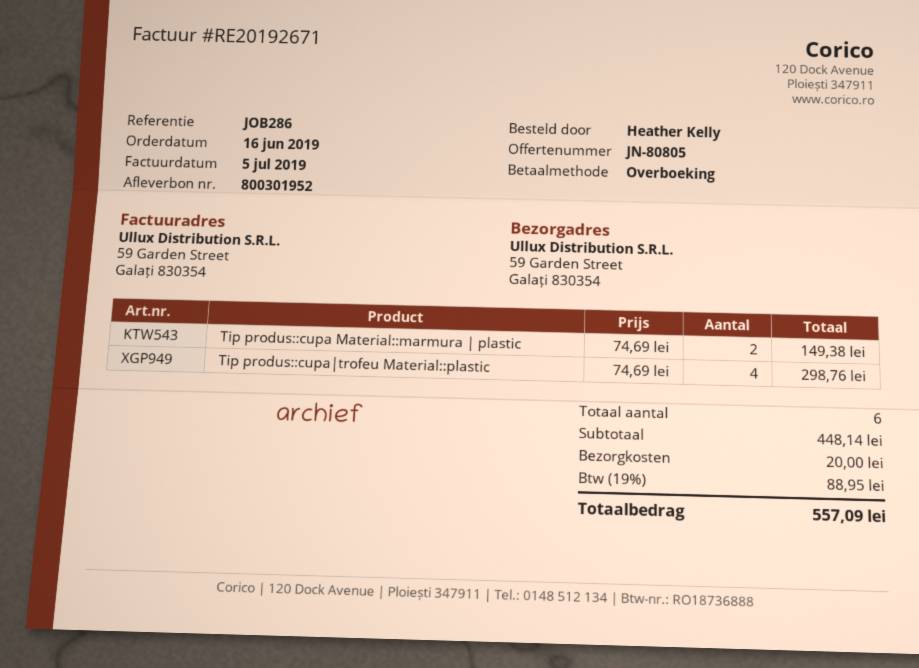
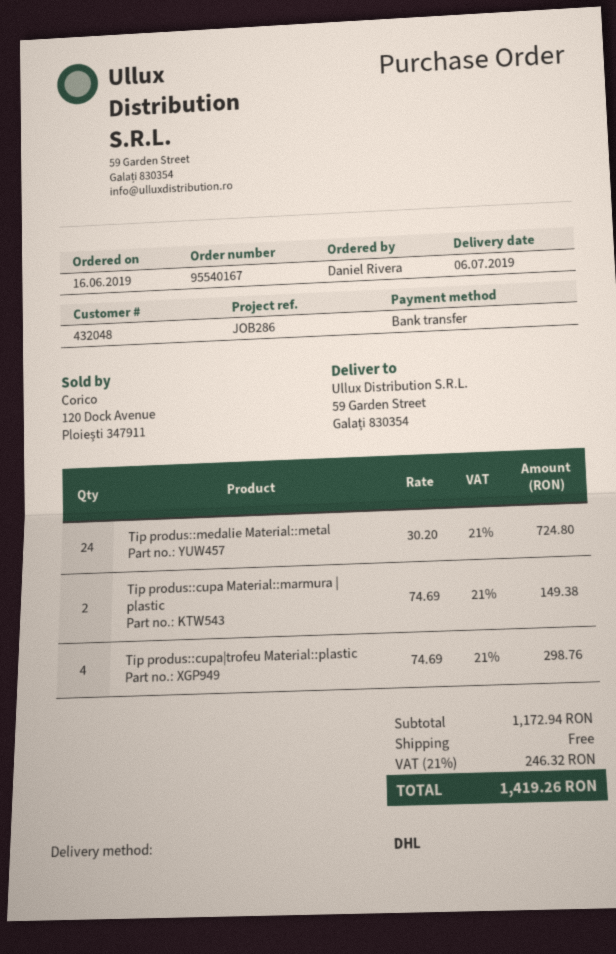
ordered by: Heather Kelly -> Daniel Rivera
Tip produs::medalie Material::metal: none -> 24 x 30.20 = 724.80
subtotal: 448.14 -> 1172.94
shipping: 20.00 -> 0.00
tax: 19% = 88.95 -> 21% = 246.32
total: 557.09 -> 1419.26

